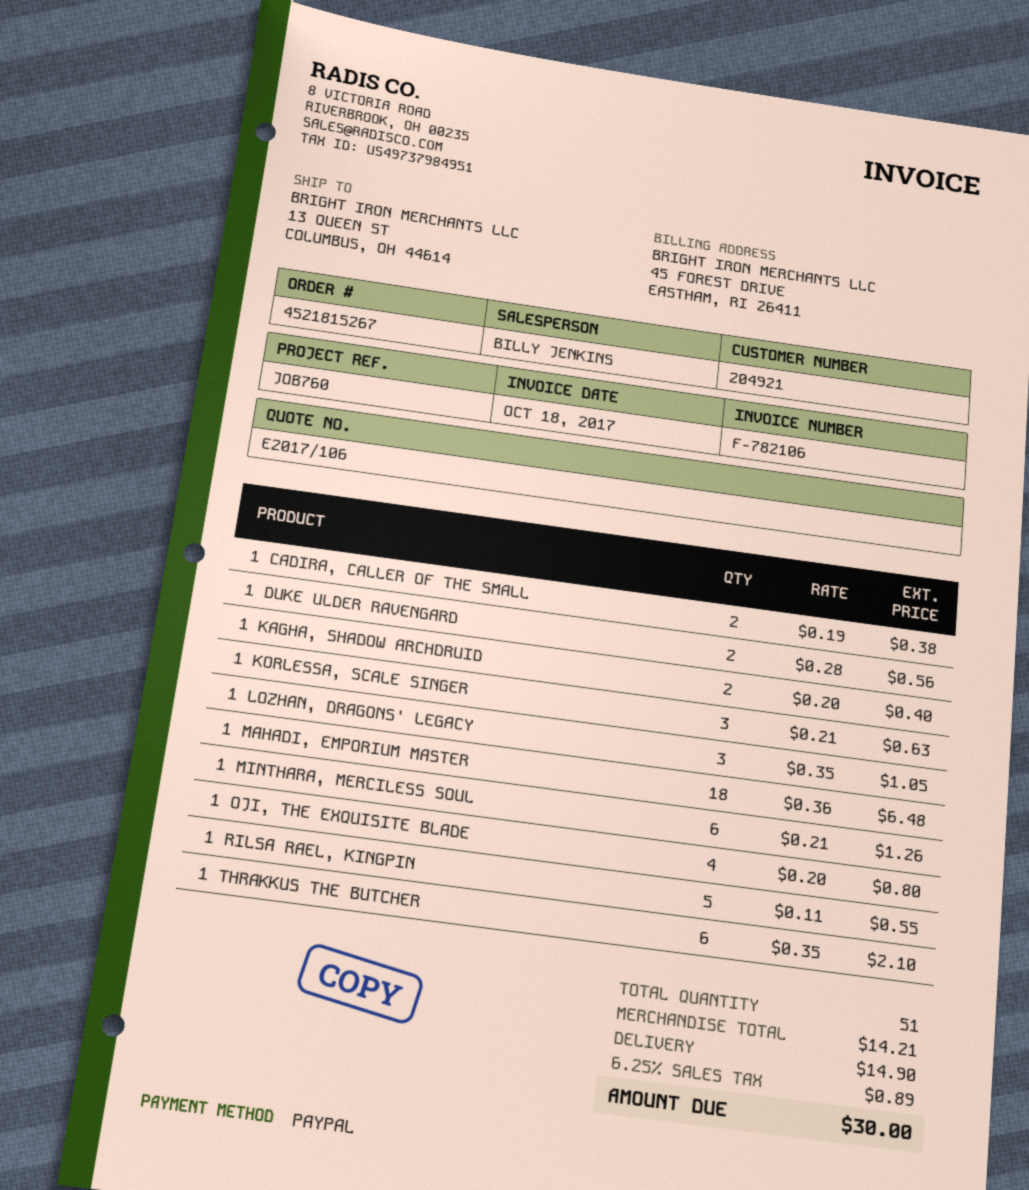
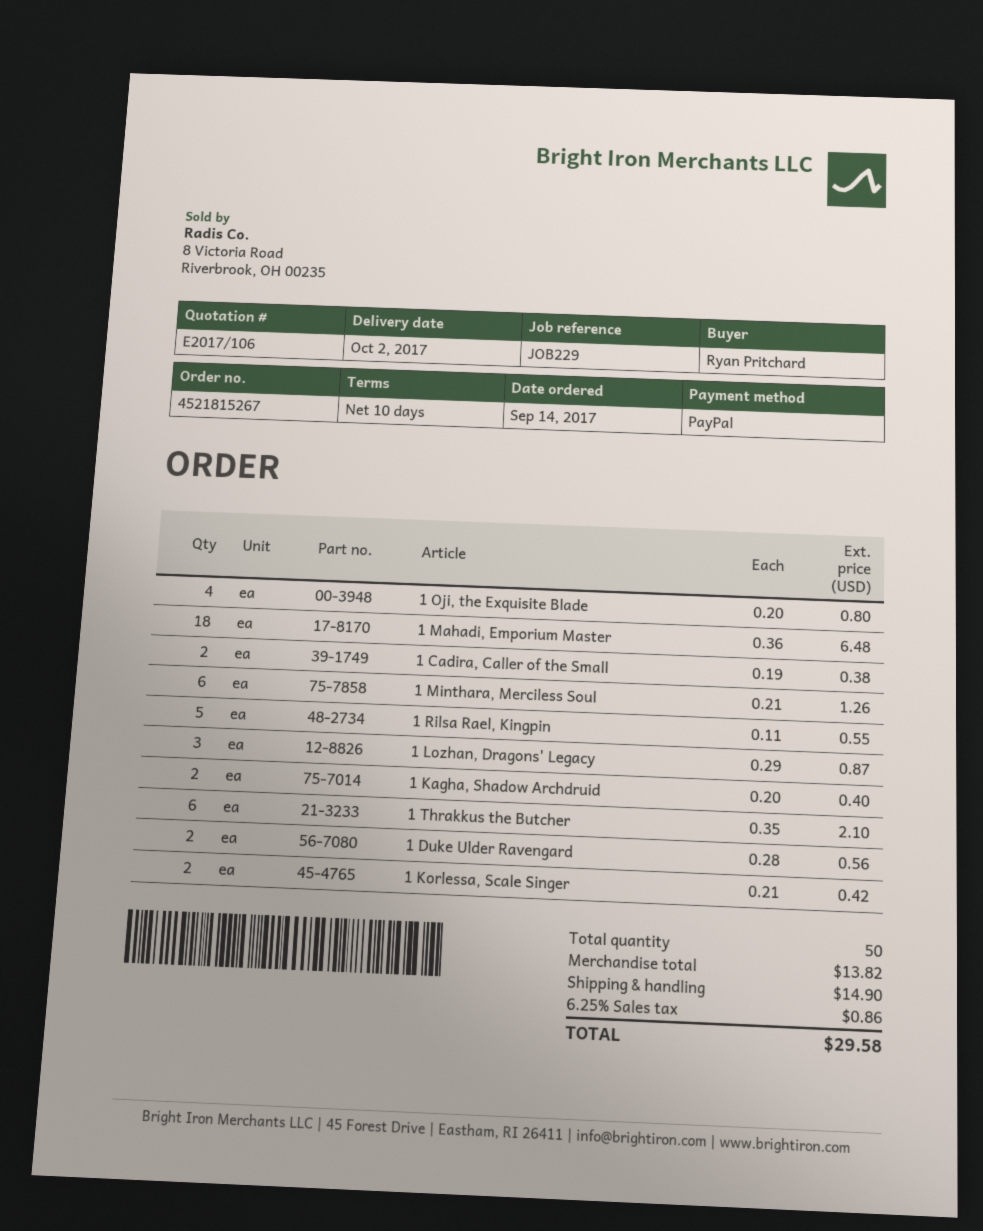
reference: JOB760 -> JOB229
1 KORLESSA, SCALE SINGER: 3 x 0.21 = 0.63 -> 2 x 0.21 = 0.42
1 LOZHAN, DRAGONS' LEGACY: 3 x 0.35 = 1.05 -> 3 x 0.29 = 0.87
total quantity: 51 -> 50
subtotal: 14.21 -> 13.82
tax: 6.25% = 0.89 -> 6.25% = 0.86
total: 30.00 -> 29.58

